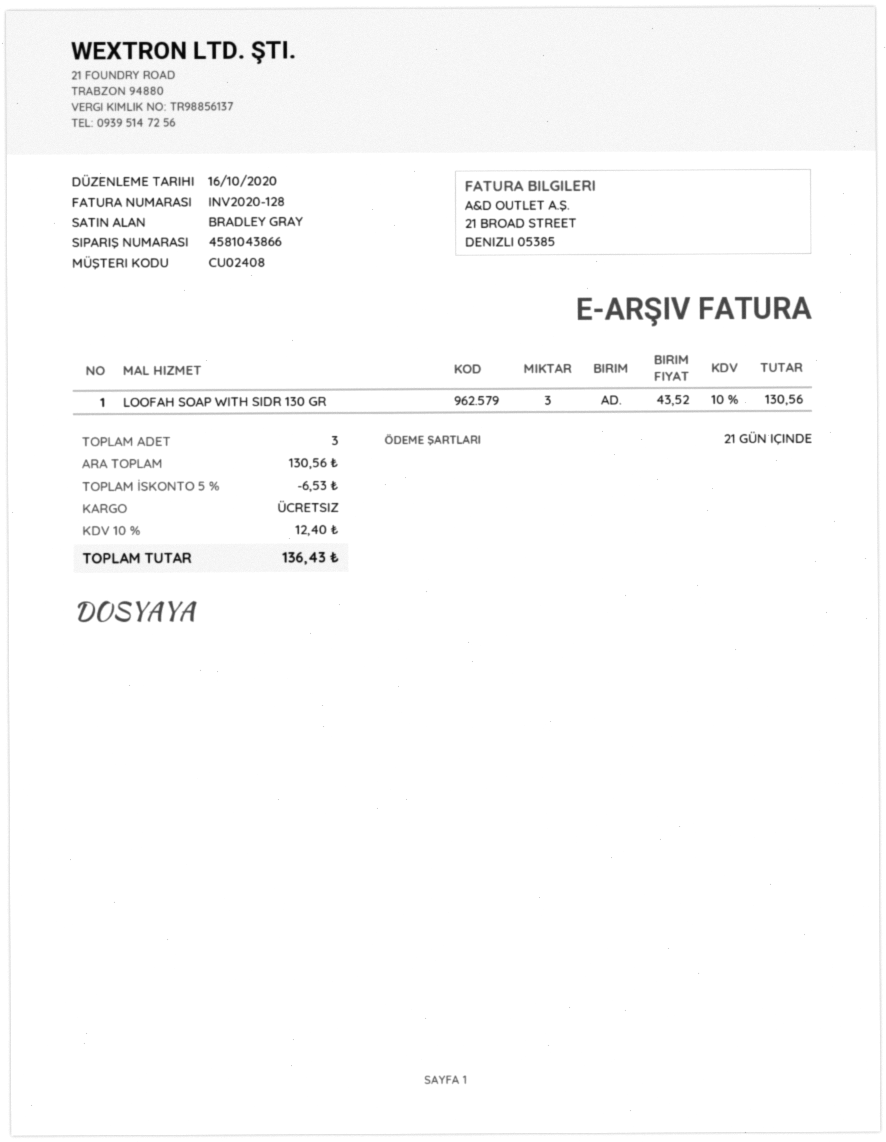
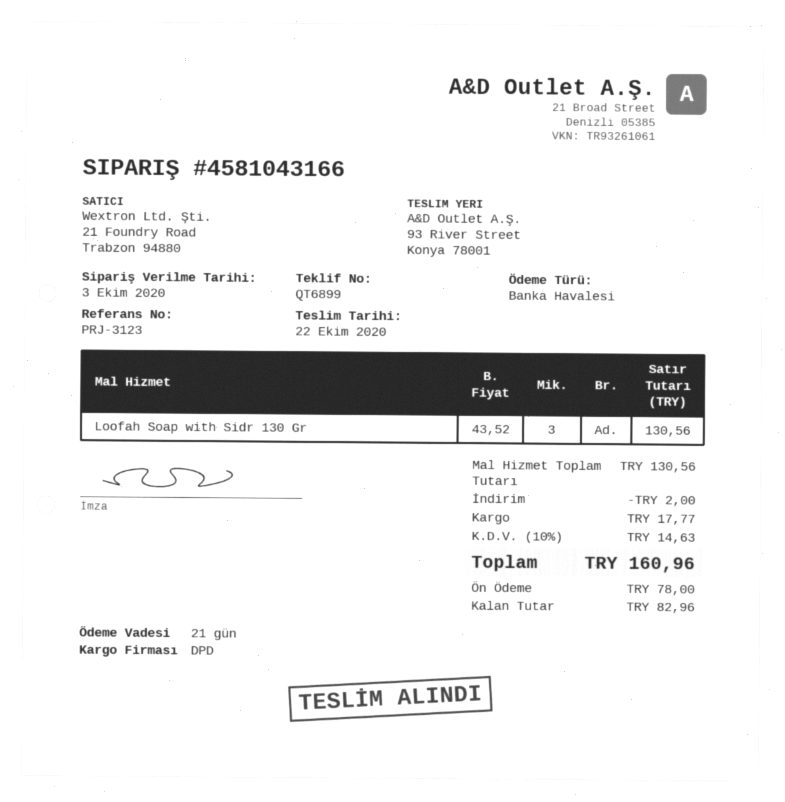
order number: 4581043866 -> 4581043166
discount: 6.53 -> 2.00
shipping: 0.00 -> 17.77
tax: 10% = 12.40 -> 10% = 14.63
total: 136.43 -> 160.96

